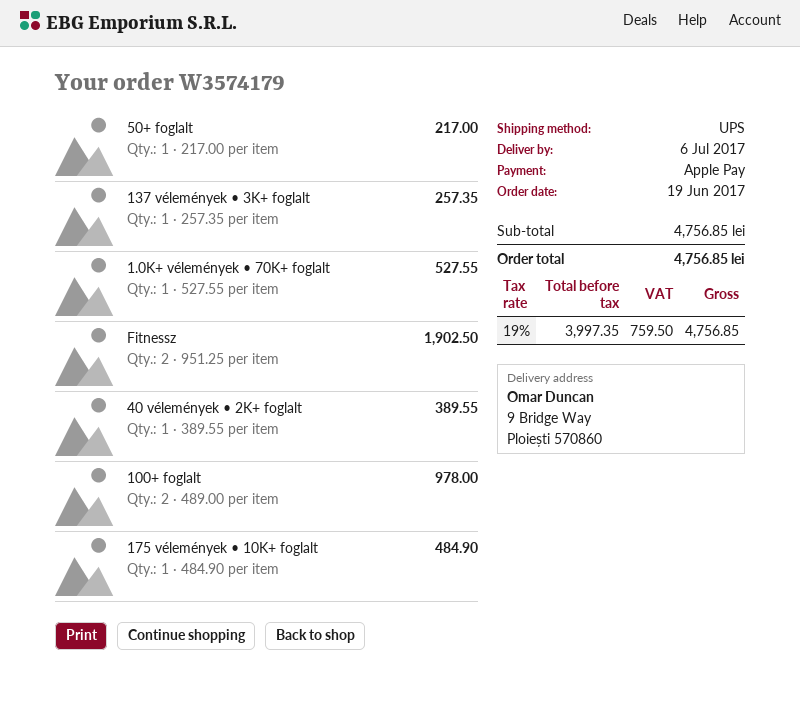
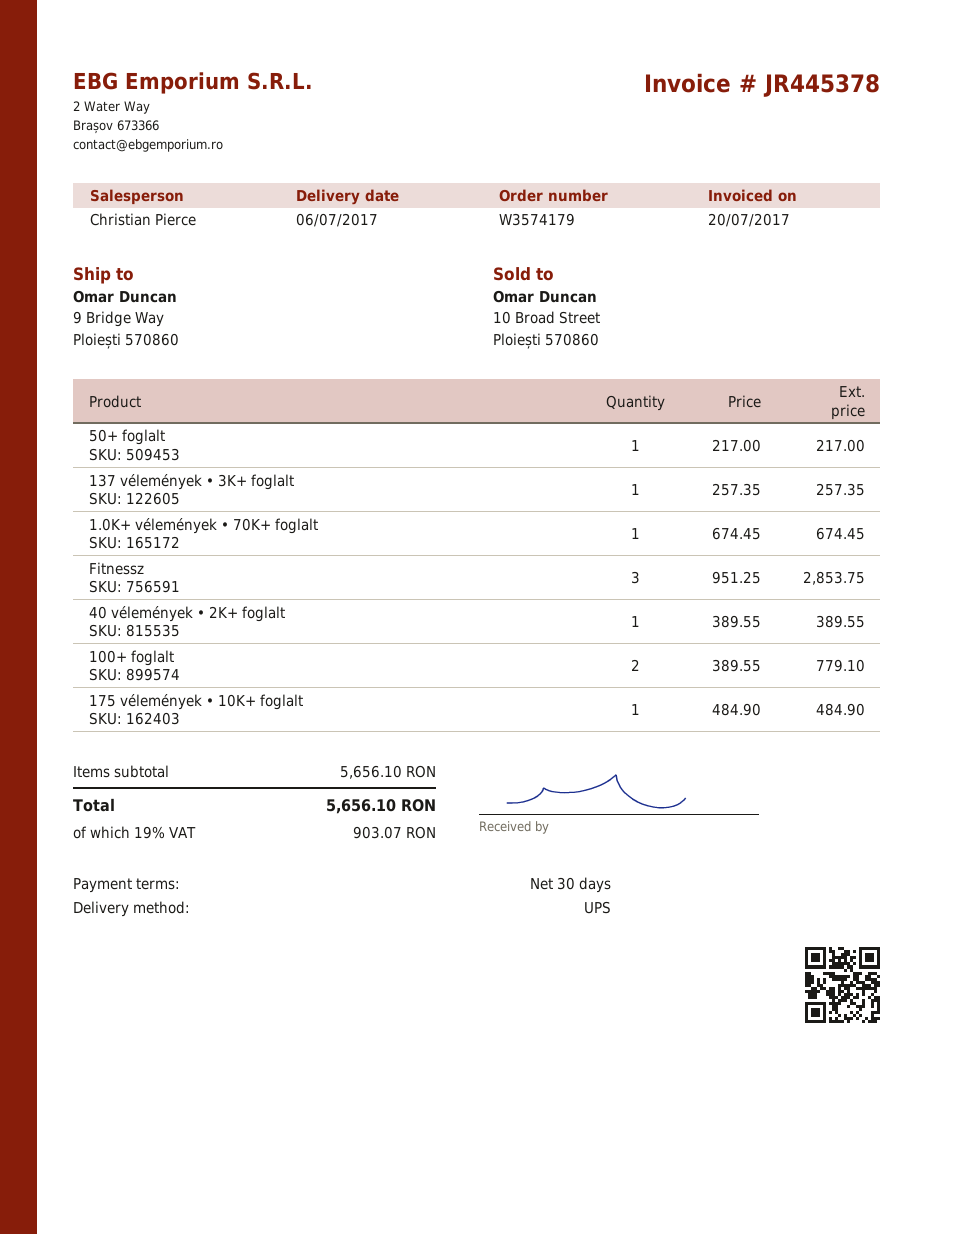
1.0K+ vélemények • 70K+ foglalt: 1 x 527.55 = 527.55 -> 1 x 674.45 = 674.45
Fitnessz: 2 x 951.25 = 1902.50 -> 3 x 951.25 = 2853.75
100+ foglalt: 2 x 489.00 = 978.00 -> 2 x 389.55 = 779.10
subtotal: 4756.85 -> 5656.10
tax: 19% = 759.50 -> 19% = 903.07
total: 4756.85 -> 5656.10

